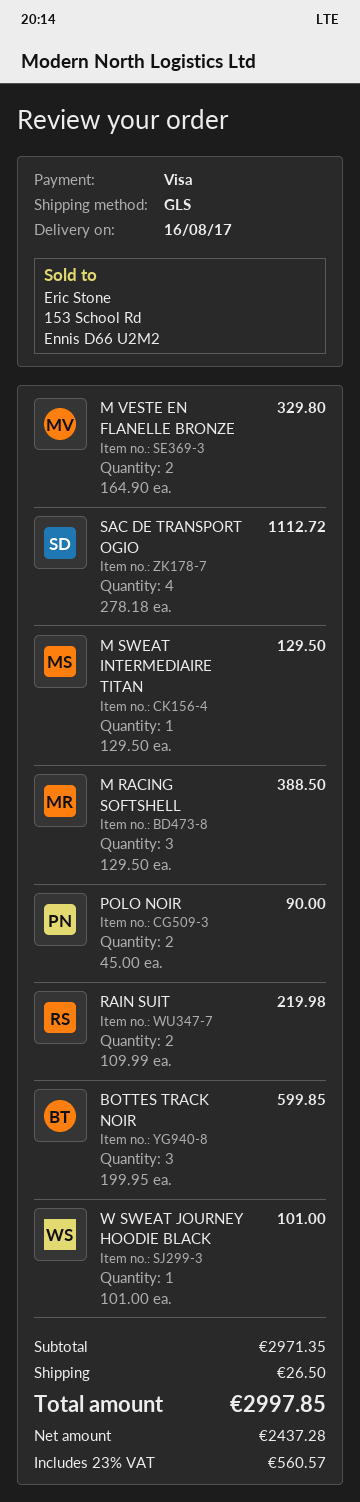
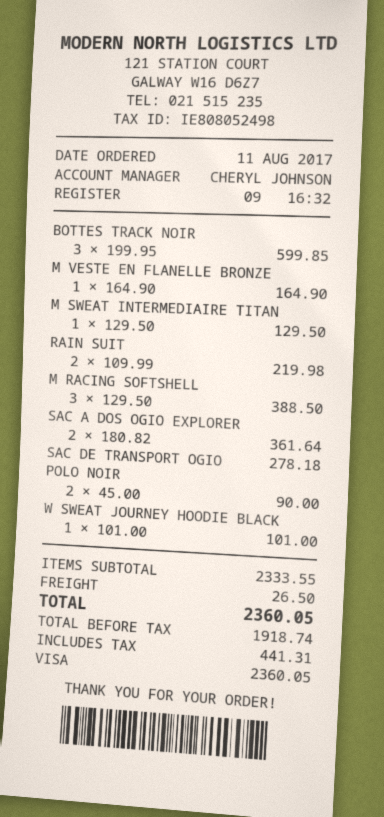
M VESTE EN FLANELLE BRONZE: 2 x 164.90 = 329.80 -> 1 x 164.90 = 164.90
SAC DE TRANSPORT OGIO: 4 x 278.18 = 1112.72 -> 1 x 278.18 = 278.18
SAC A DOS OGIO EXPLORER: none -> 2 x 180.82 = 361.64
subtotal: 2971.35 -> 2333.55
net: 2437.28 -> 1918.74
tax: 560.57 -> 441.31
total: 2997.85 -> 2360.05

